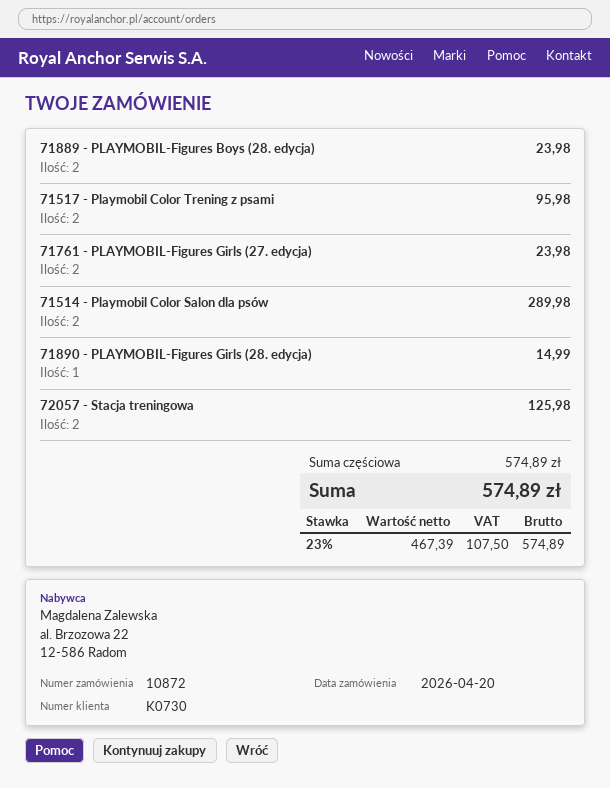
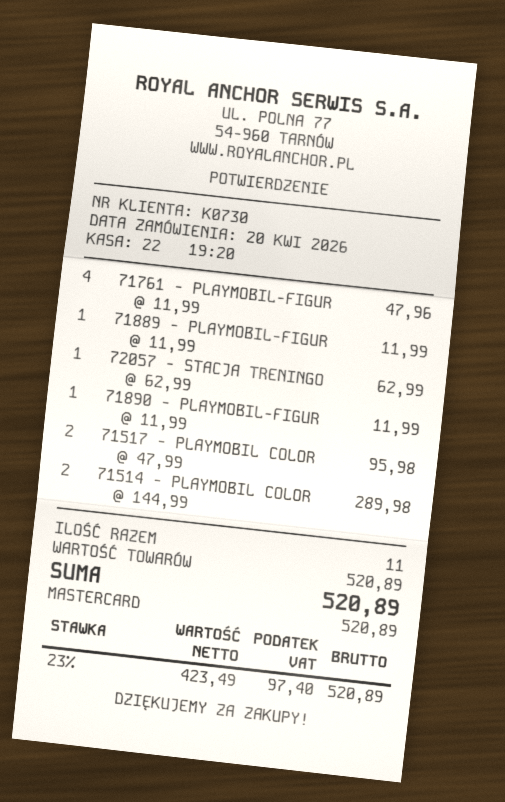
71889 - PLAYMOBIL-Figures Boys (28. edycja): 2 for 23.98 -> 1 for 11.99
71761 - PLAYMOBIL-Figures Girls (27. edycja): 2 for 23.98 -> 4 for 47.96
71890 - PLAYMOBIL-Figures Girls (28. edycja): 1 for 14.99 -> 1 for 11.99
72057 - Stacja treningowa: 2 for 125.98 -> 1 for 62.99
subtotal: 574.89 -> 520.89
net: 467.39 -> 423.49
tax: 23% = 107.50 -> 23% = 97.40
total: 574.89 -> 520.89

